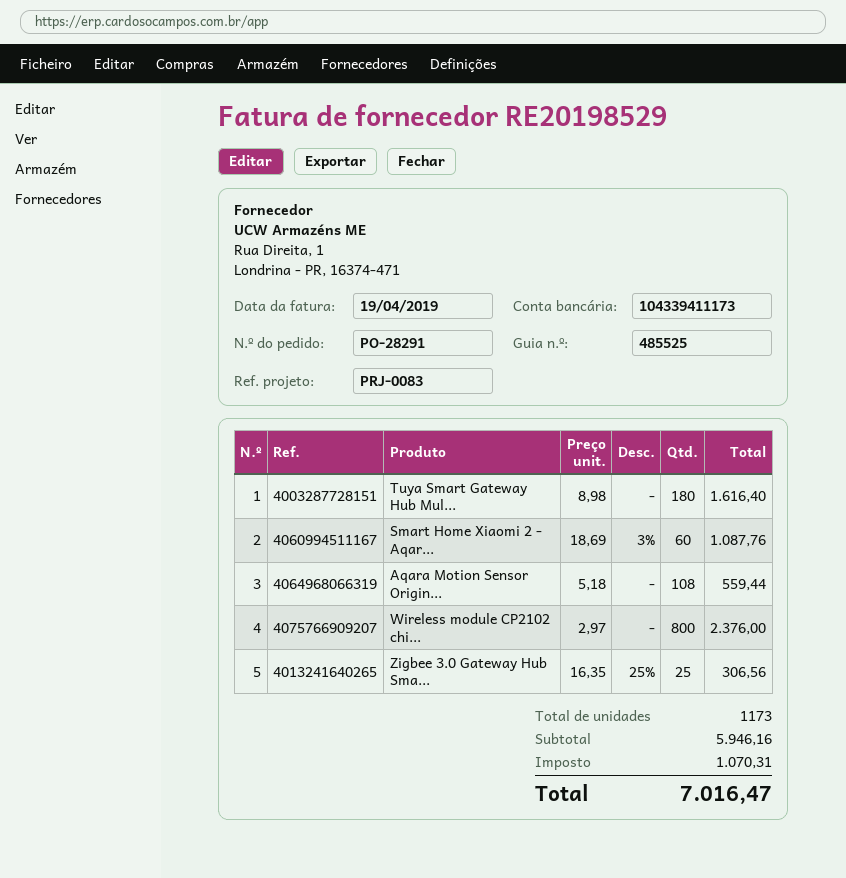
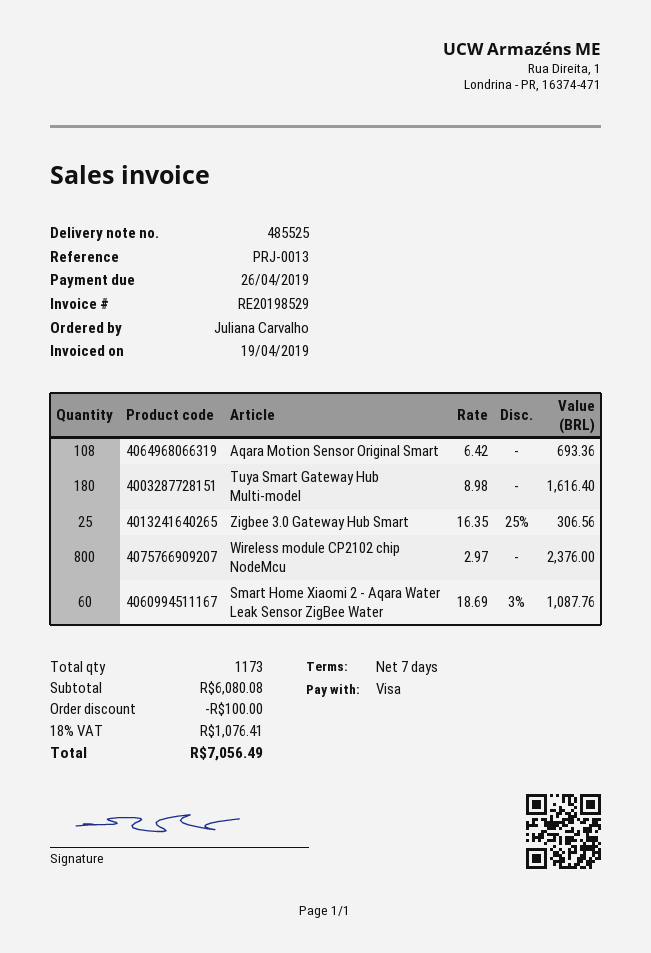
reference: PRJ-0083 -> PRJ-0013
Aqara Motion Sensor Origin...: 108 x 5.18 = 559.44 -> 108 x 6.42 = 693.36
subtotal: 5946.16 -> 6080.08
discount: none -> 100.00
tax: 1070.31 -> 1076.41
total: 7016.47 -> 7056.49

